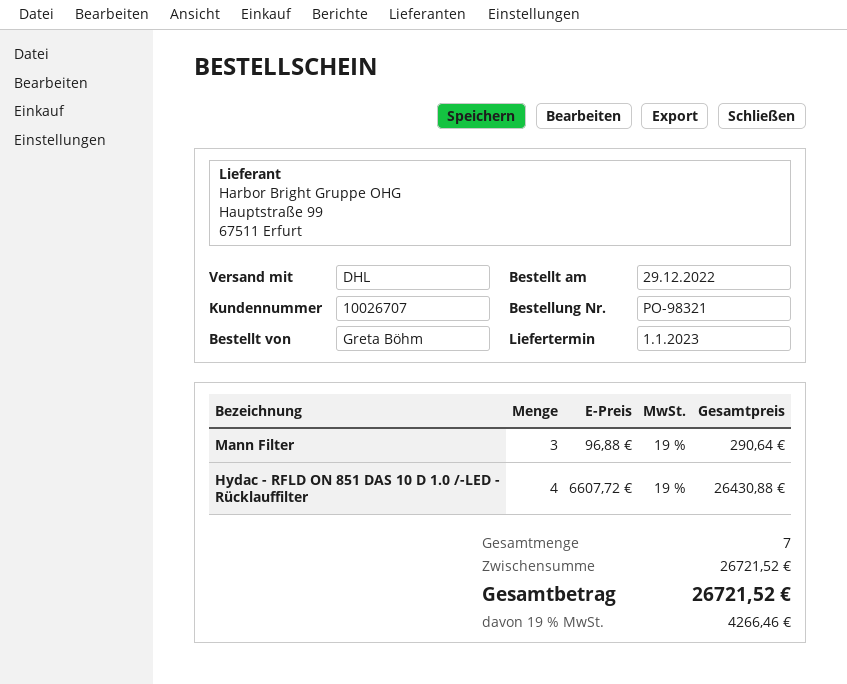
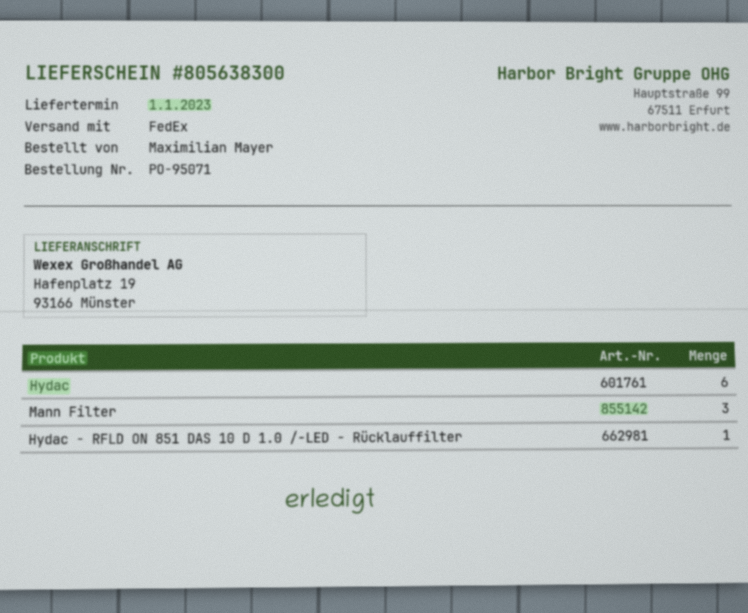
order number: PO-98321 -> PO-95071
ordered by: Greta Böhm -> Maximilian Mayer
shipping method: DHL -> FedEx
Hydac - RFLD ON 851 DAS 10 D 1.0 /-LED - Rücklauffilter: 4 -> 1
Hydac: none -> 6

